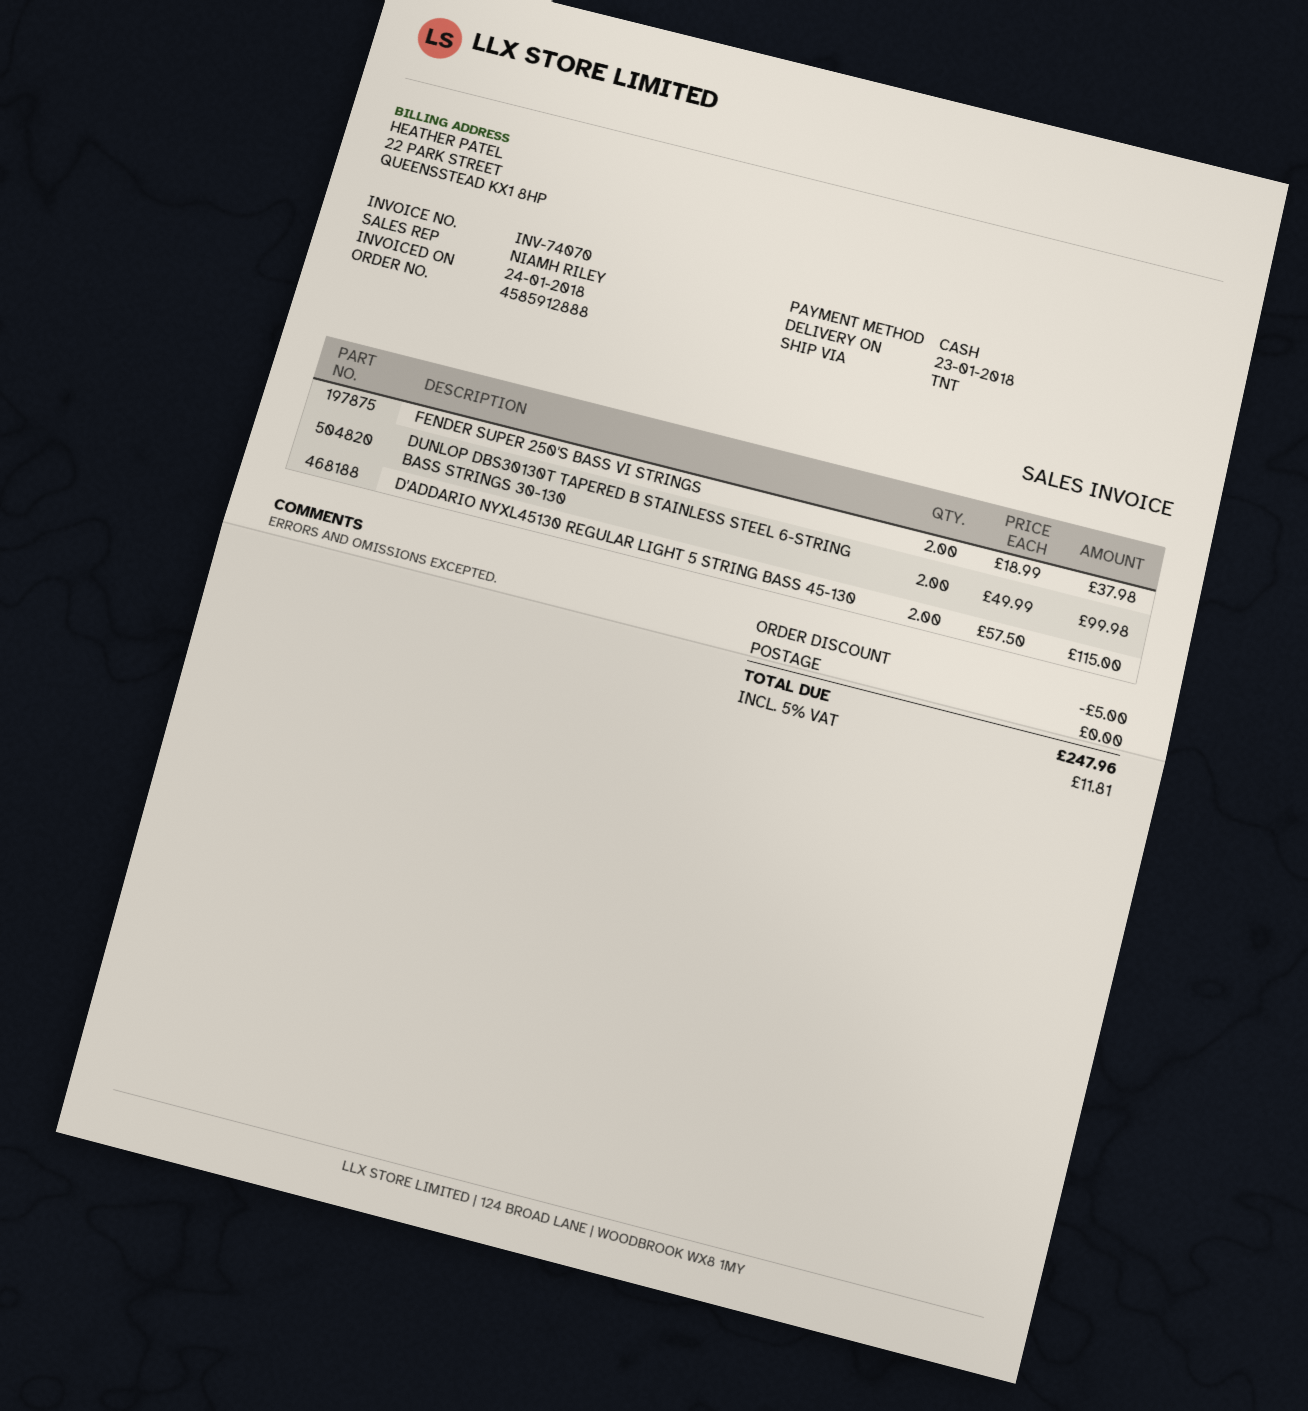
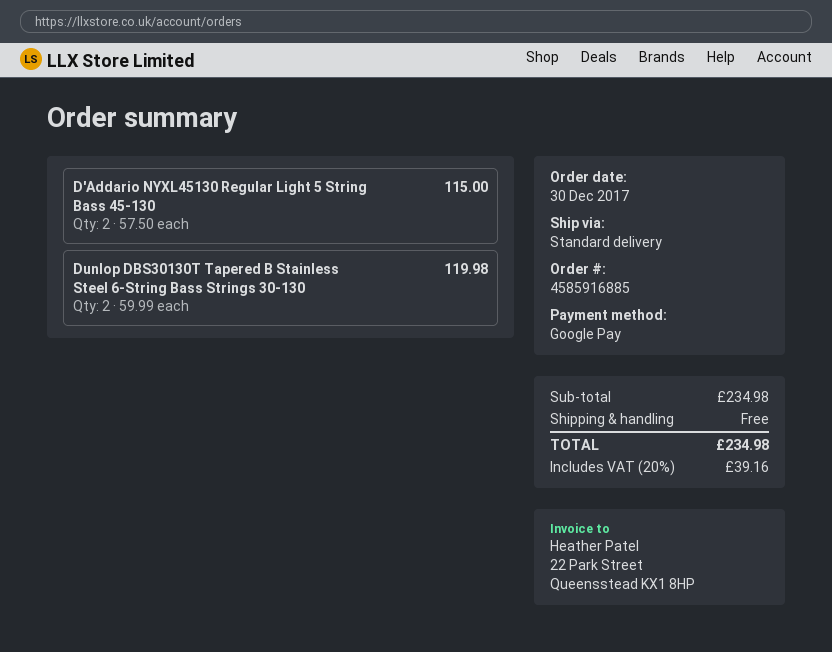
order number: 4585912888 -> 4585916885
payment method: cash -> Google Pay
shipping method: TNT -> standard
FENDER SUPER 250'S BASS VI STRINGS: 2 x 18.99 = 37.98 -> none
DUNLOP DBS30130T TAPERED B STAINLESS STEEL 6-STRING BASS STRINGS 30-130: 2 x 49.99 = 99.98 -> 2 x 59.99 = 119.98
discount: 5.00 -> none
tax: 5% = 11.81 -> 20% = 39.16
total: 247.96 -> 234.98

